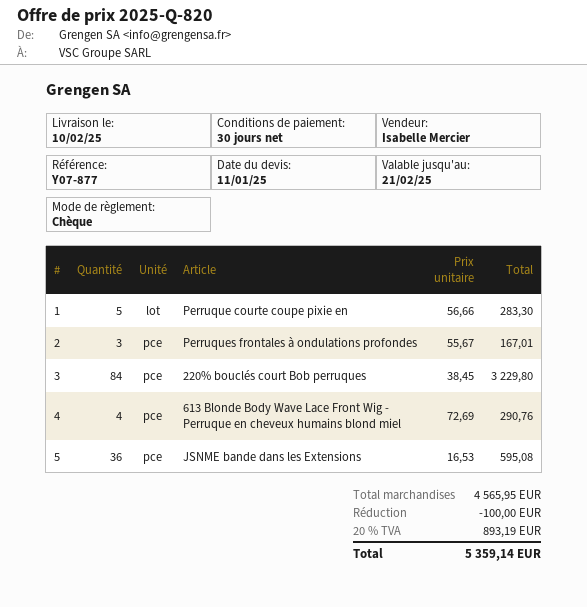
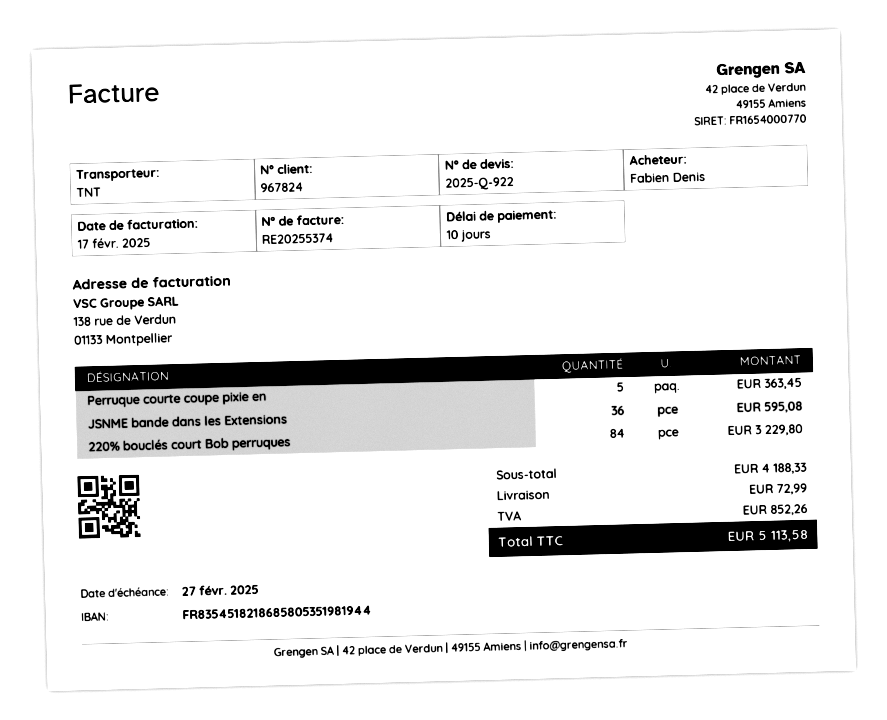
quote number: 2025-Q-820 -> 2025-Q-922
payment terms: 30 days -> 10 days
Perruque courte coupe pixie en: 5 for 283.30 -> 5 for 363.45
Perruques frontales à ondulations profondes: 3 for 167.01 -> none
613 Blonde Body Wave Lace Front Wig - Perruque en cheveux humains blond miel: 4 for 290.76 -> none
subtotal: 4565.95 -> 4188.33
discount: 100.00 -> none
shipping: none -> 72.99
tax: 893.19 -> 852.26
total: 5359.14 -> 5113.58

